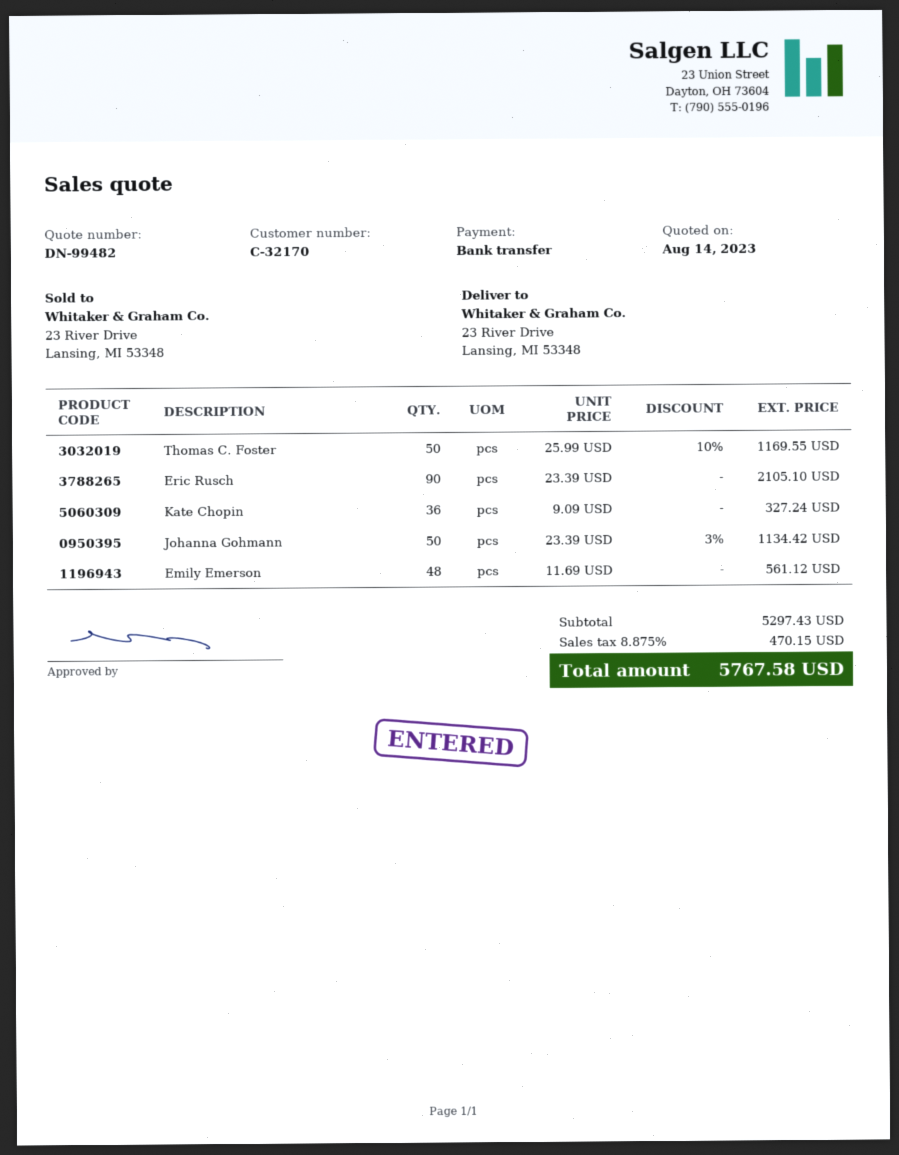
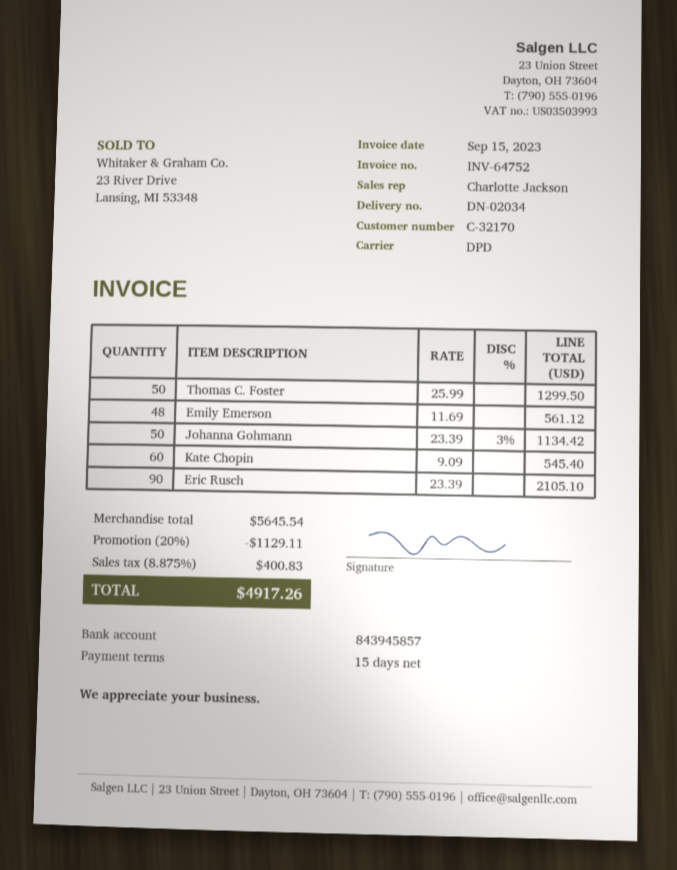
Thomas C. Foster: 50 x 25.99 - 10% = 1169.55 -> 50 x 25.99 = 1299.50
Kate Chopin: 36 x 9.09 = 327.24 -> 60 x 9.09 = 545.40
subtotal: 5297.43 -> 5645.54
discount: none -> 20% = 1129.11
tax: 8.875% = 470.15 -> 8.875% = 400.83
total: 5767.58 -> 4917.26

